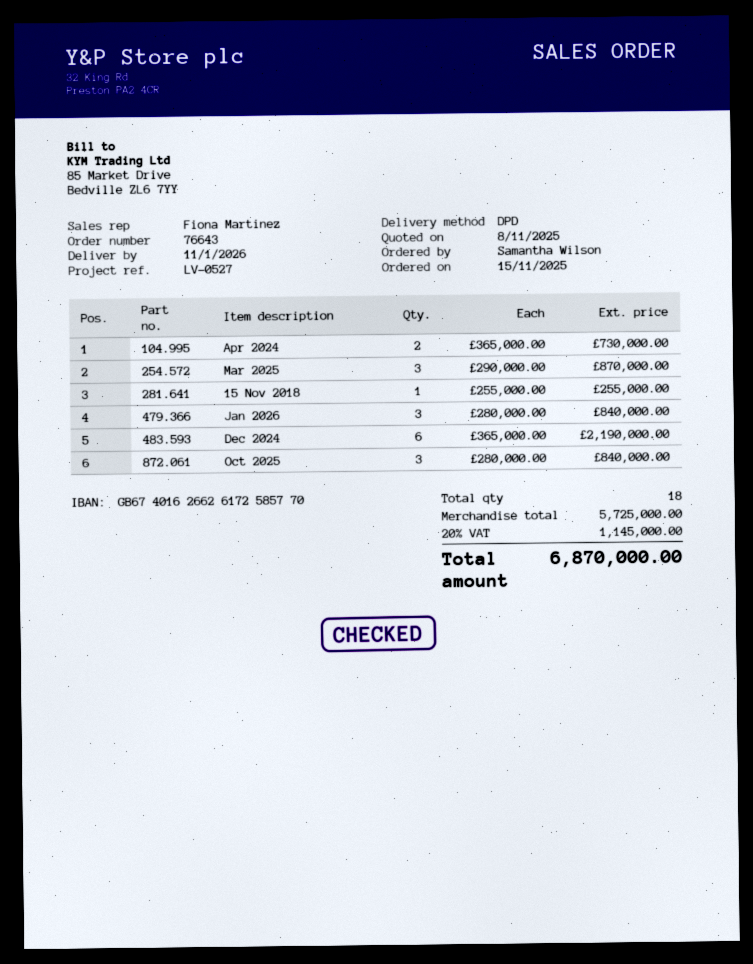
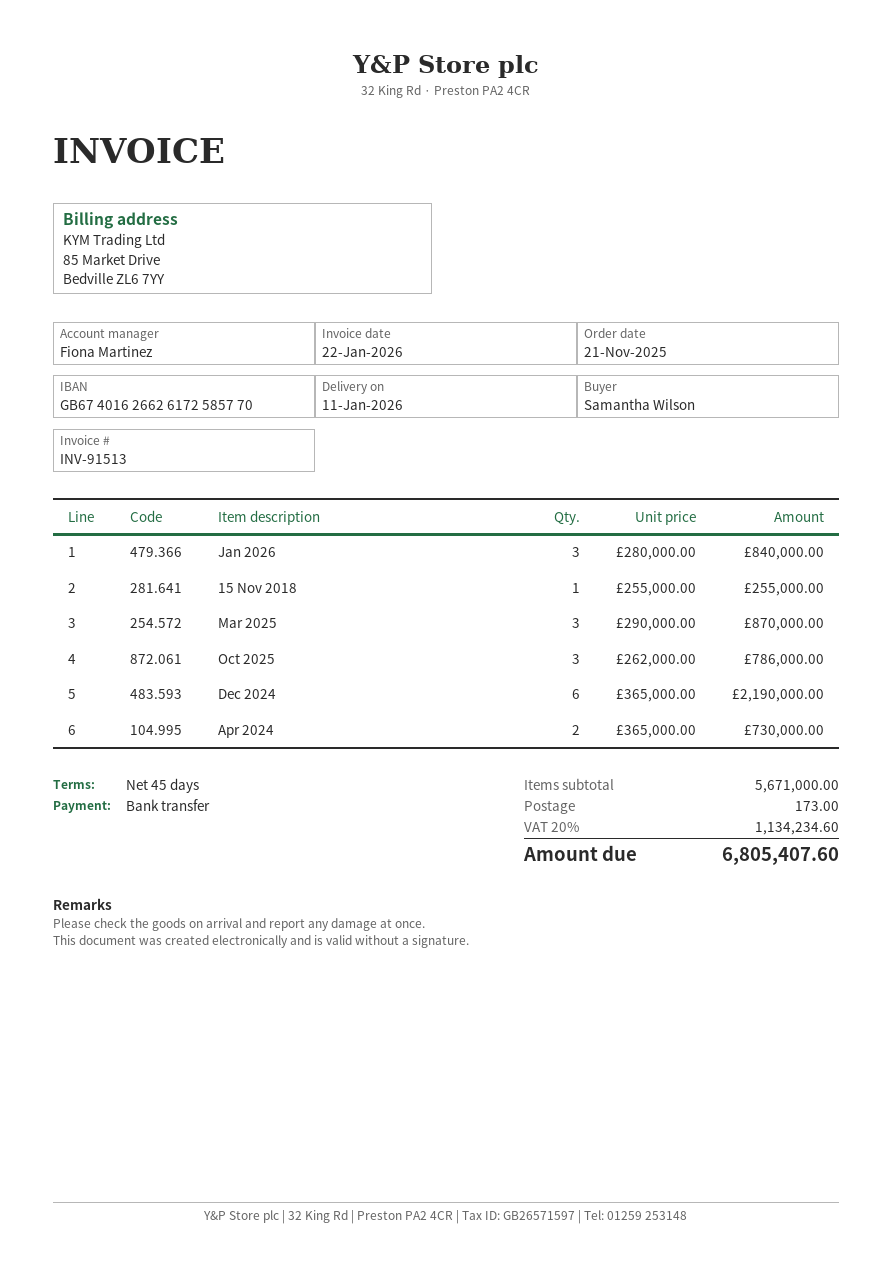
order date: 2025-11-15 -> 2025-11-21
Oct 2025: 3 x 280000.00 = 840000.00 -> 3 x 262000.00 = 786000.00
subtotal: 5725000.00 -> 5671000.00
shipping: none -> 173.00
tax: 20% = 1145000.00 -> 20% = 1134234.60
total: 6870000.00 -> 6805407.60

